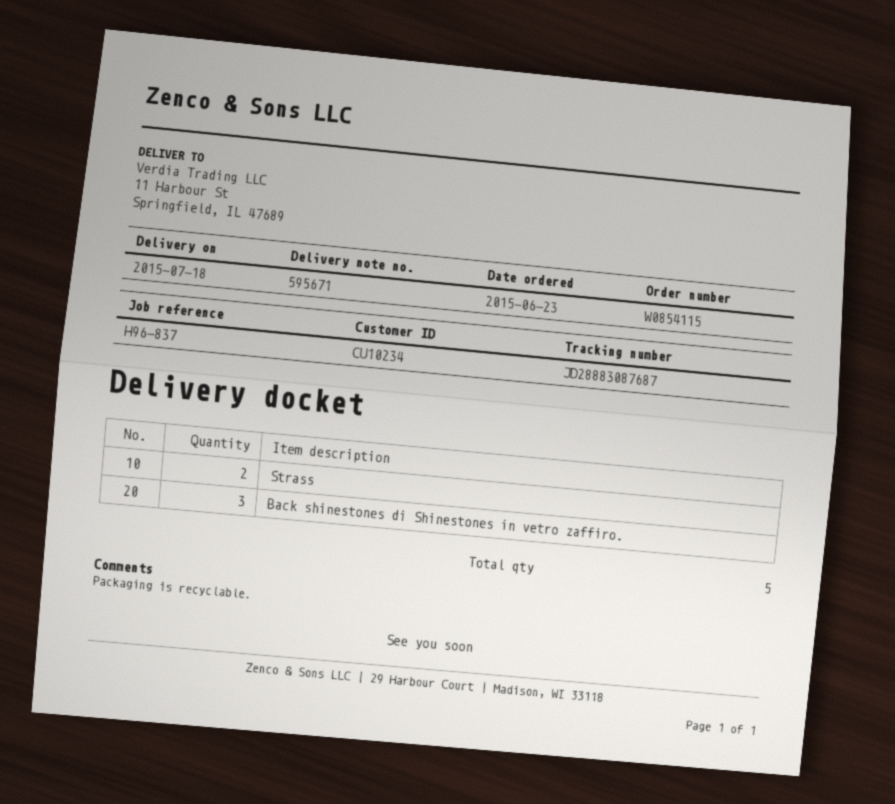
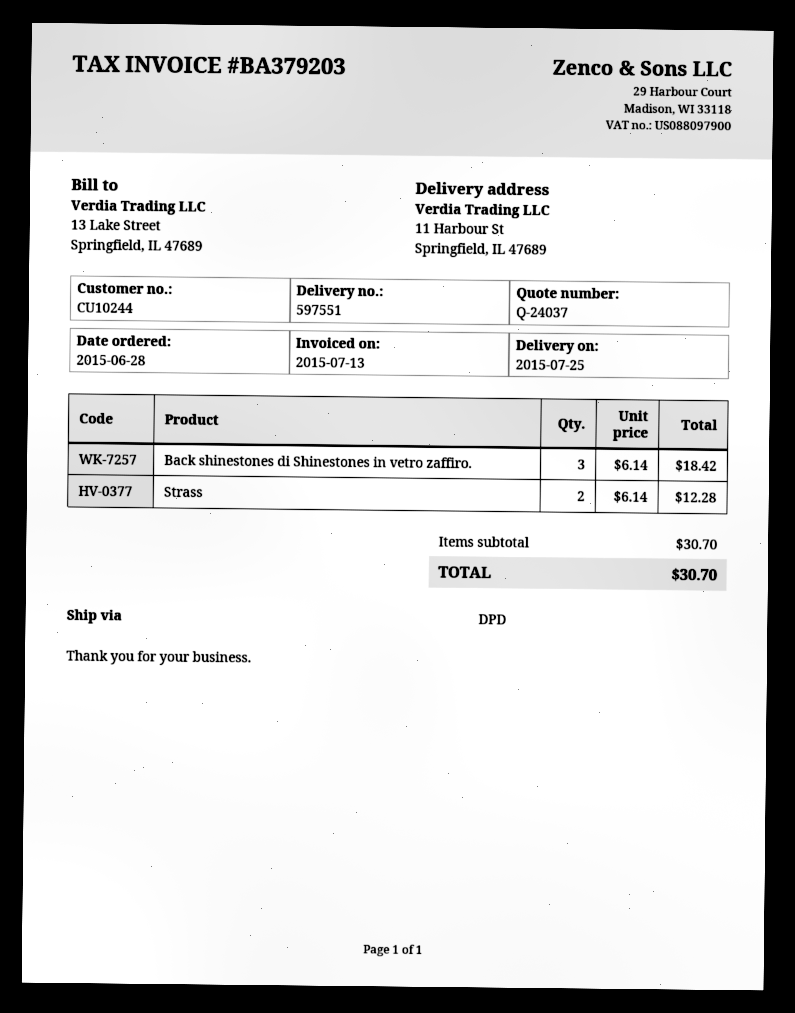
order date: 2015-06-23 -> 2015-06-28
delivery note number: 595671 -> 597551
delivery date: 2015-07-18 -> 2015-07-25
customer number: CU10234 -> CU10244

